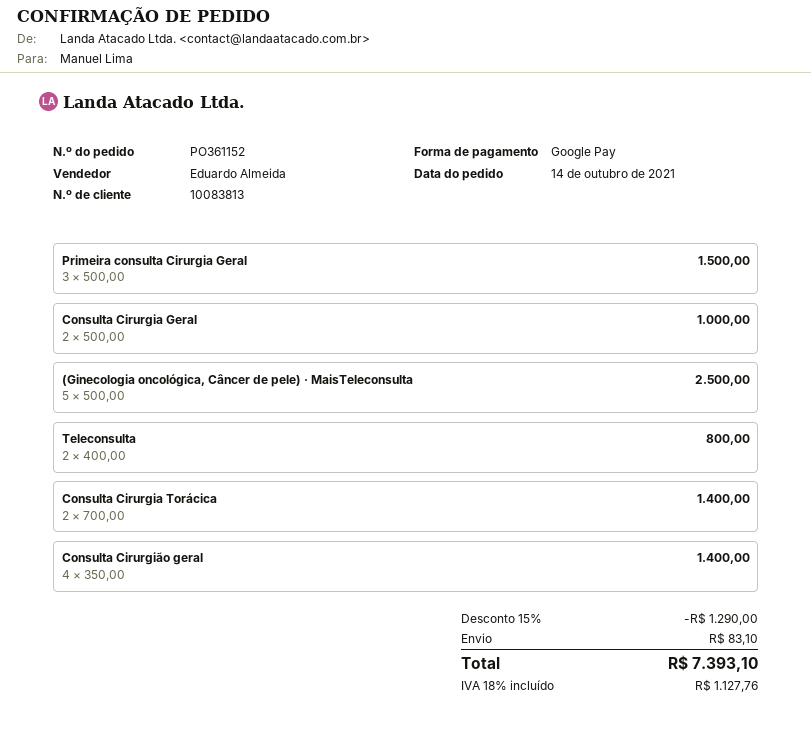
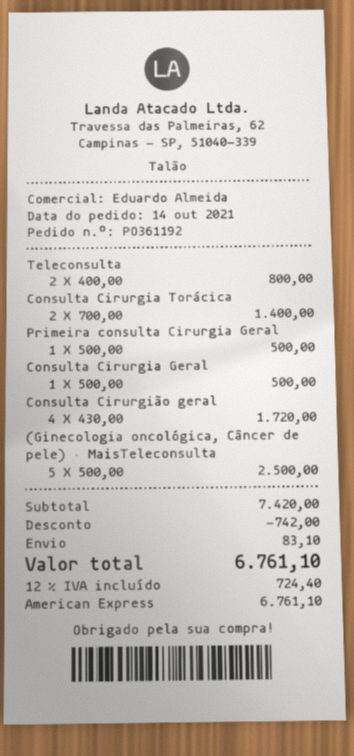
order number: PO361152 -> PO361192
payment method: Google Pay -> American Express
Primeira consulta Cirurgia Geral: 3 x 500.00 = 1500.00 -> 1 x 500.00 = 500.00
Consulta Cirurgia Geral: 2 x 500.00 = 1000.00 -> 1 x 500.00 = 500.00
Consulta Cirurgião geral: 4 x 350.00 = 1400.00 -> 4 x 430.00 = 1720.00
discount: 1290.00 -> 742.00
tax: 18% = 1127.76 -> 12% = 724.40
total: 7393.10 -> 6761.10

